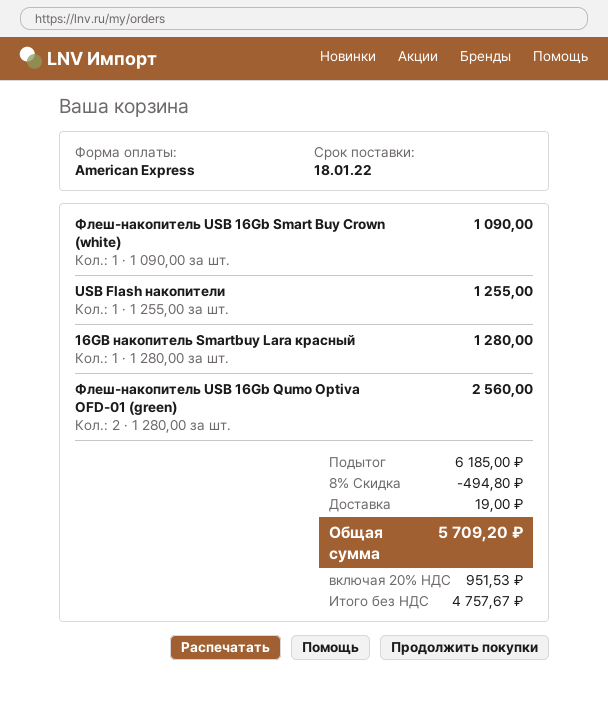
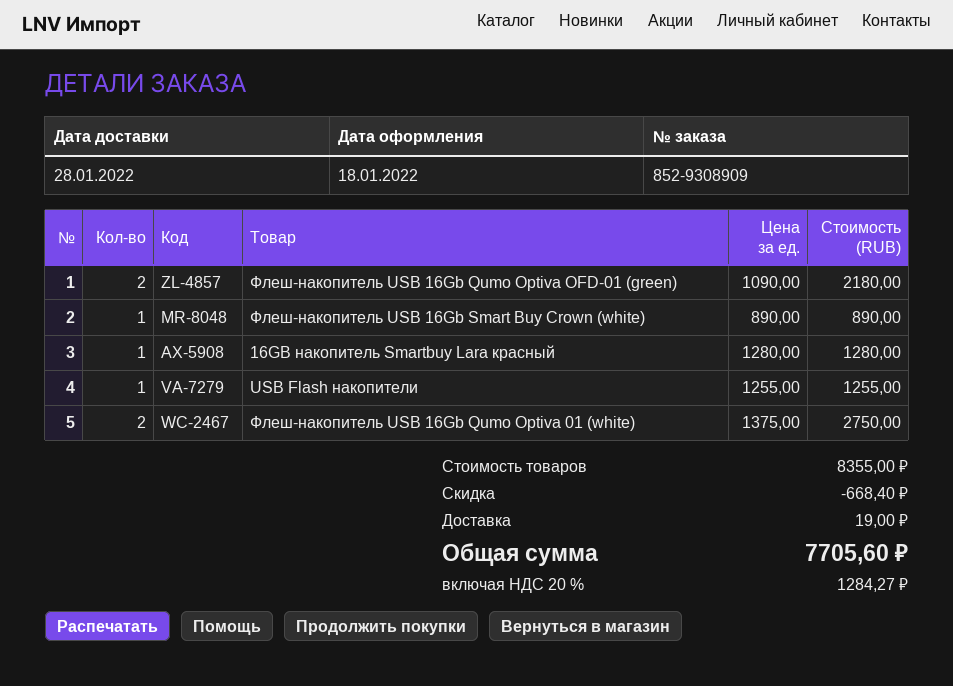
delivery date: 2022-01-18 -> 2022-01-28
Флеш-накопитель USB 16Gb Smart Buy Crown (white): 1 x 1090.00 = 1090.00 -> 1 x 890.00 = 890.00
Флеш-накопитель USB 16Gb Qumo Optiva OFD-01 (green): 2 x 1280.00 = 2560.00 -> 2 x 1090.00 = 2180.00
Флеш-накопитель USB 16Gb Qumo Optiva 01 (white): none -> 2 x 1375.00 = 2750.00
subtotal: 6185.00 -> 8355.00
discount: 494.80 -> 668.40
tax: 20% = 951.53 -> 20% = 1284.27
total: 5709.20 -> 7705.60

